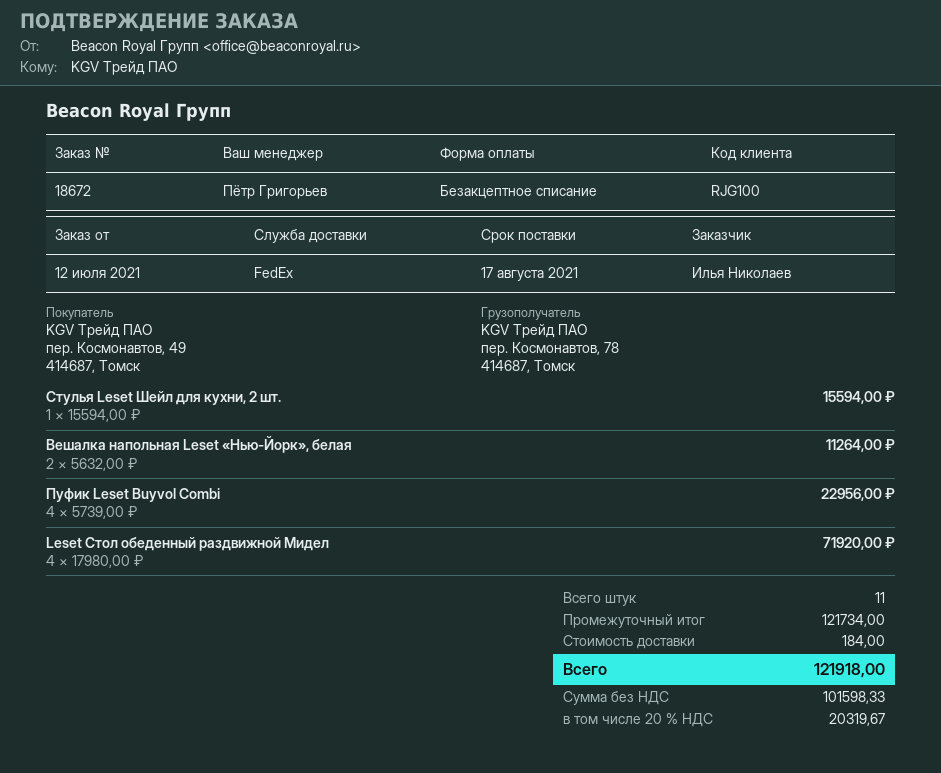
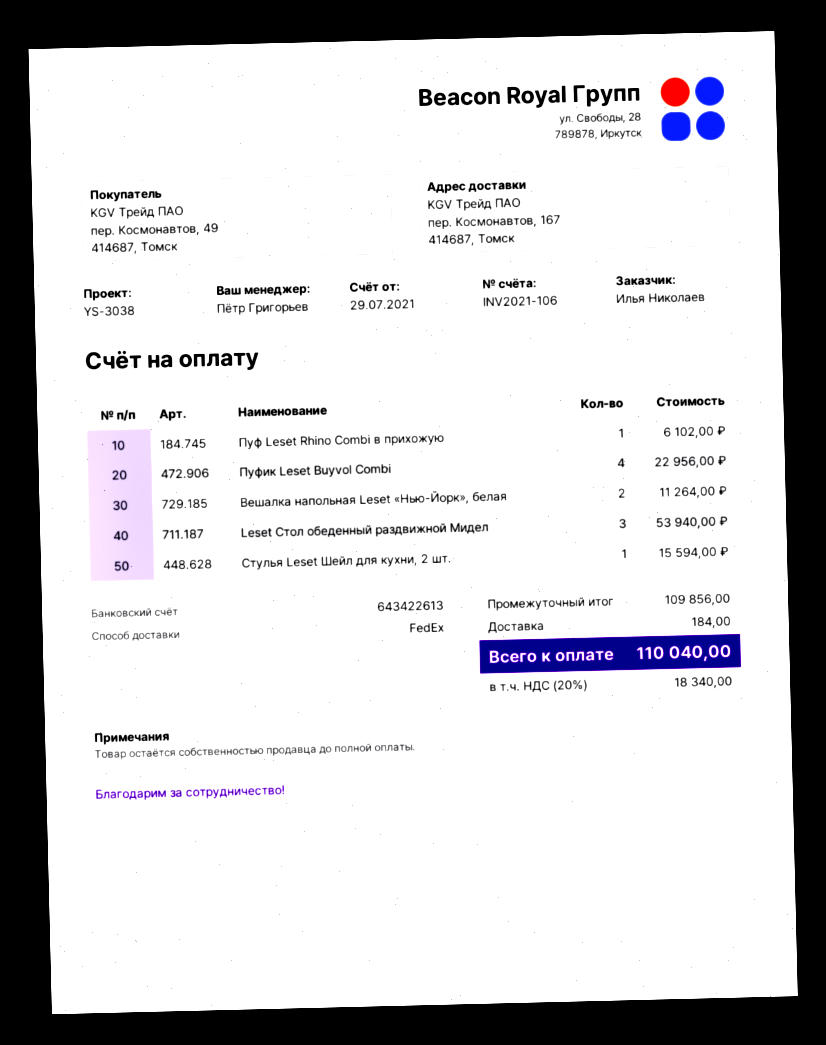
ship to: пер. Космонавтов, 78, 414687, Томск -> пер. Космонавтов, 167, 414687, Томск
Leset Стол обеденный раздвижной Мидел: 4 for 71920.00 -> 3 for 53940.00
Пуф Leset Rhino Combi в прихожую: none -> 1 for 6102.00
subtotal: 121734.00 -> 109856.00
tax: 20% = 20319.67 -> 20% = 18340.00
total: 121918.00 -> 110040.00

